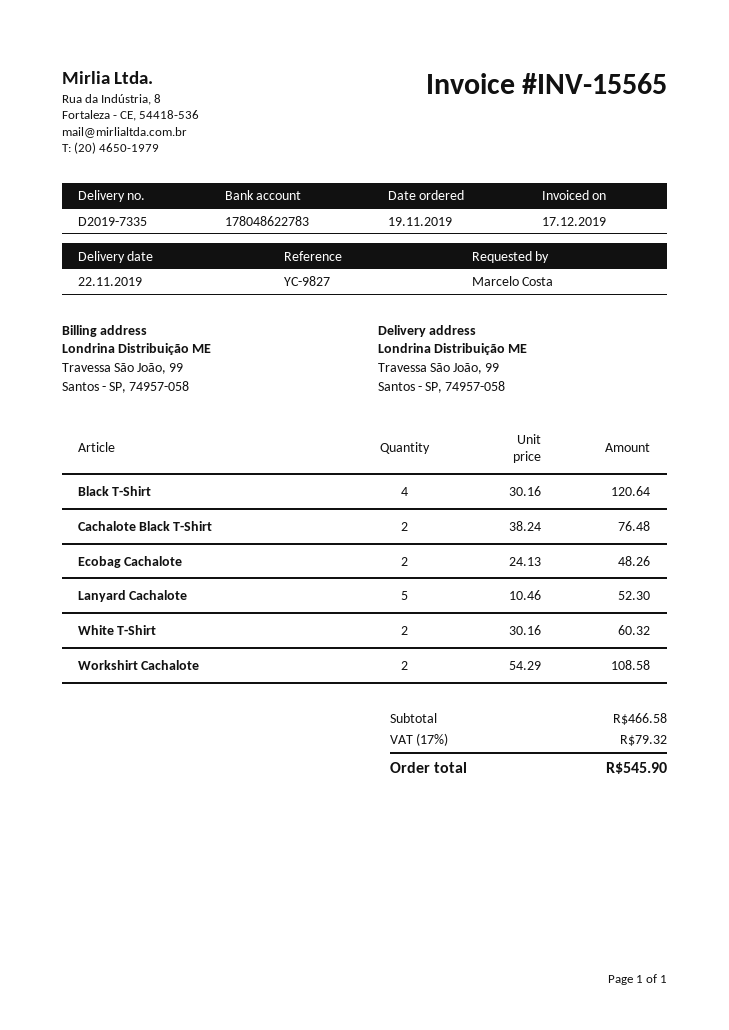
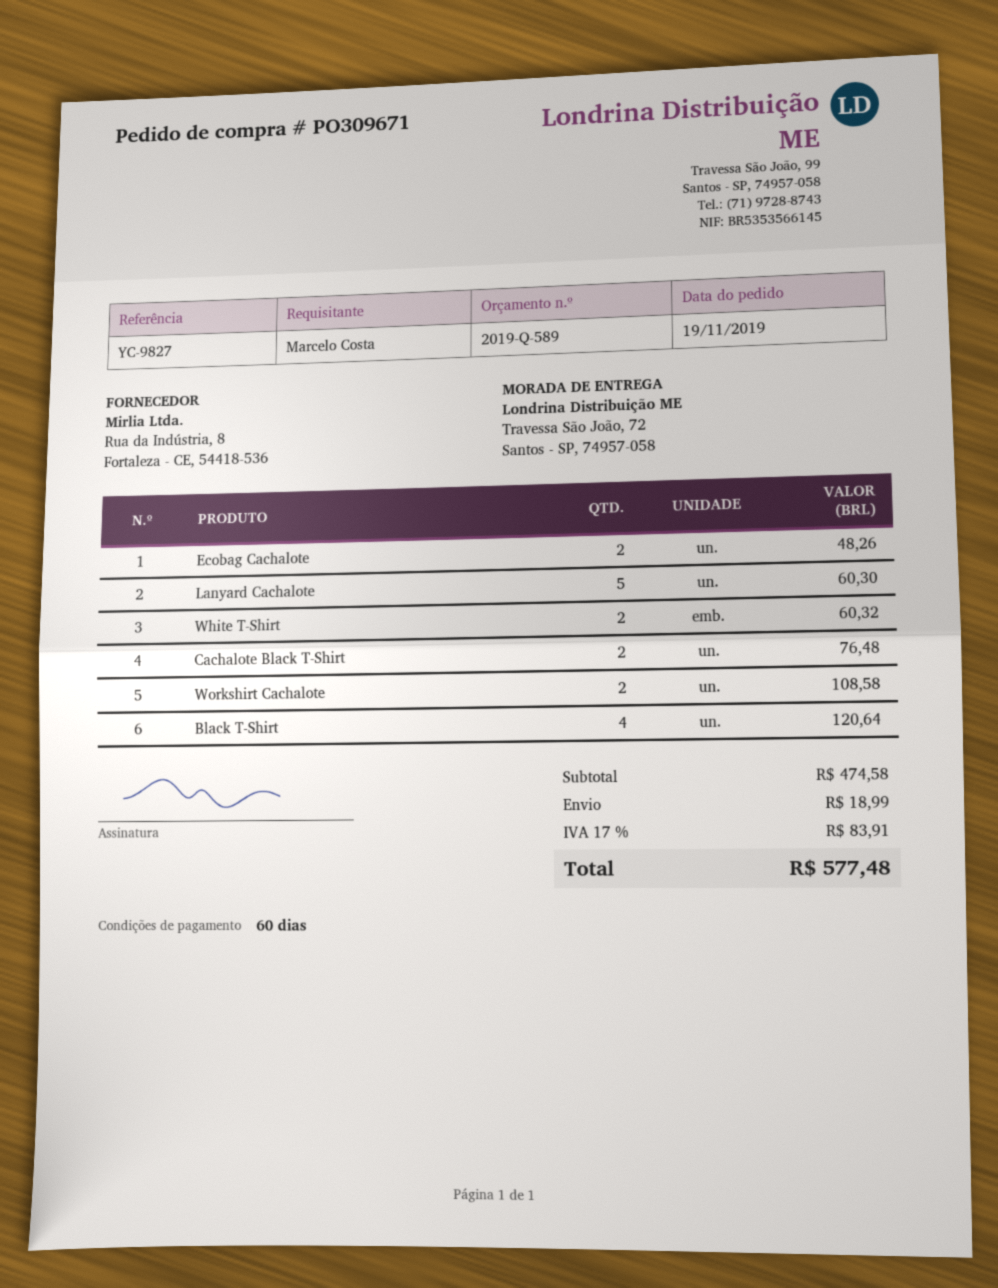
ship to: Travessa São João, 99, Santos - SP, 74957-058 -> Travessa São João, 72, Santos - SP, 74957-058
Lanyard Cachalote: 5 for 52.30 -> 5 for 60.30
subtotal: 466.58 -> 474.58
shipping: none -> 18.99
tax: 17% = 79.32 -> 17% = 83.91
total: 545.90 -> 577.48

